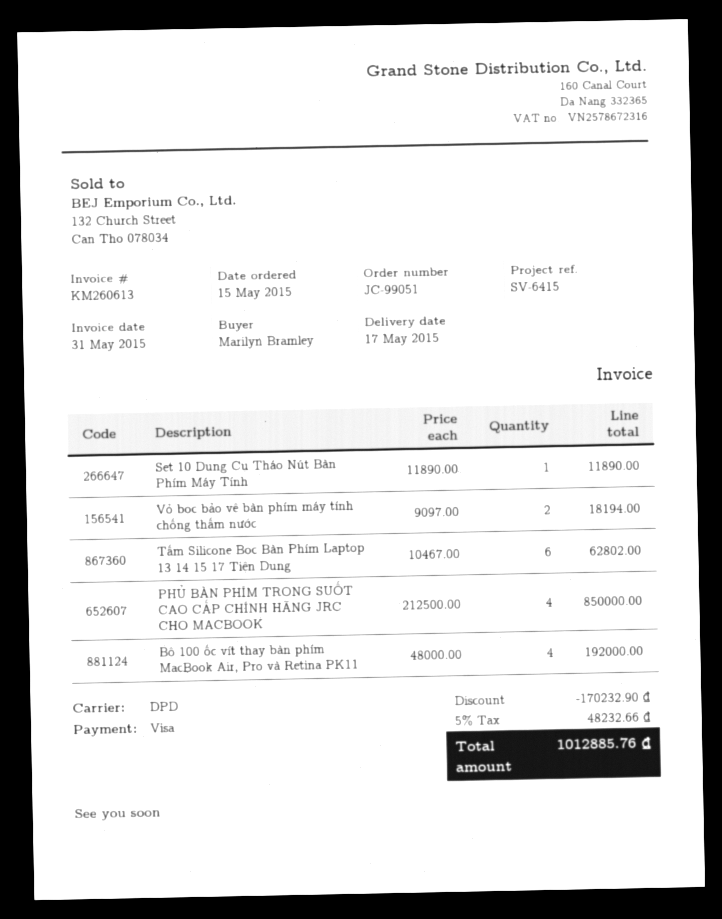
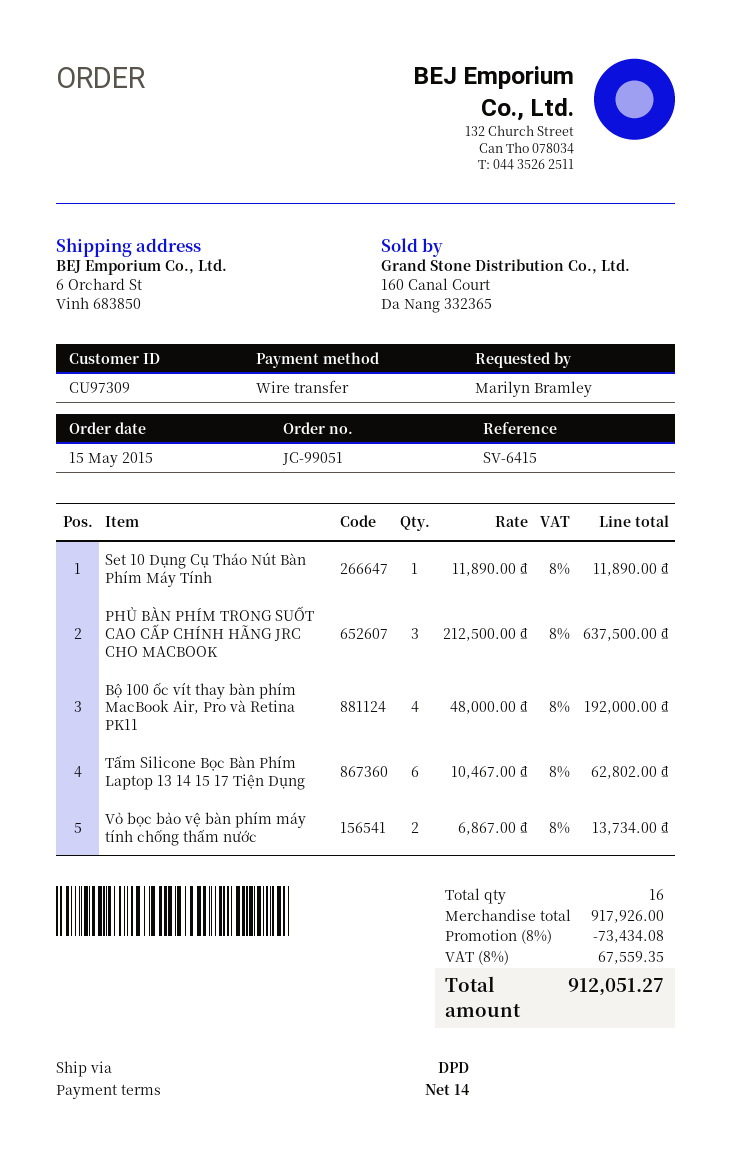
payment method: Visa -> bank transfer
Vỏ bọc bảo vệ bàn phím máy tính chống thấm nước: 2 x 9097.00 = 18194.00 -> 2 x 6867.00 = 13734.00
PHỦ BÀN PHÍM TRONG SUỐT CAO CẤP CHÍNH HÃNG JRC CHO MACBOOK: 4 x 212500.00 = 850000.00 -> 3 x 212500.00 = 637500.00
discount: 170232.90 -> 73434.08
tax: 5% = 48232.66 -> 8% = 67559.35
total: 1012885.76 -> 912051.27

